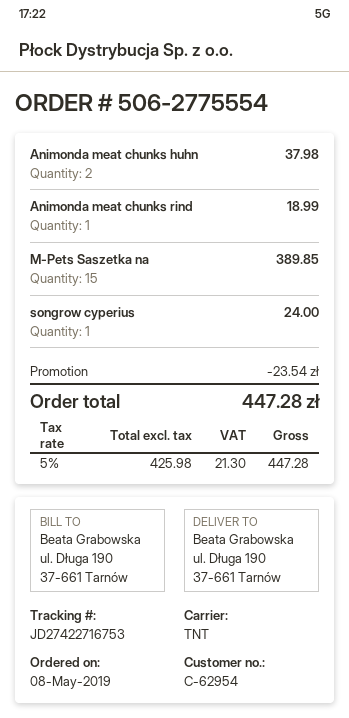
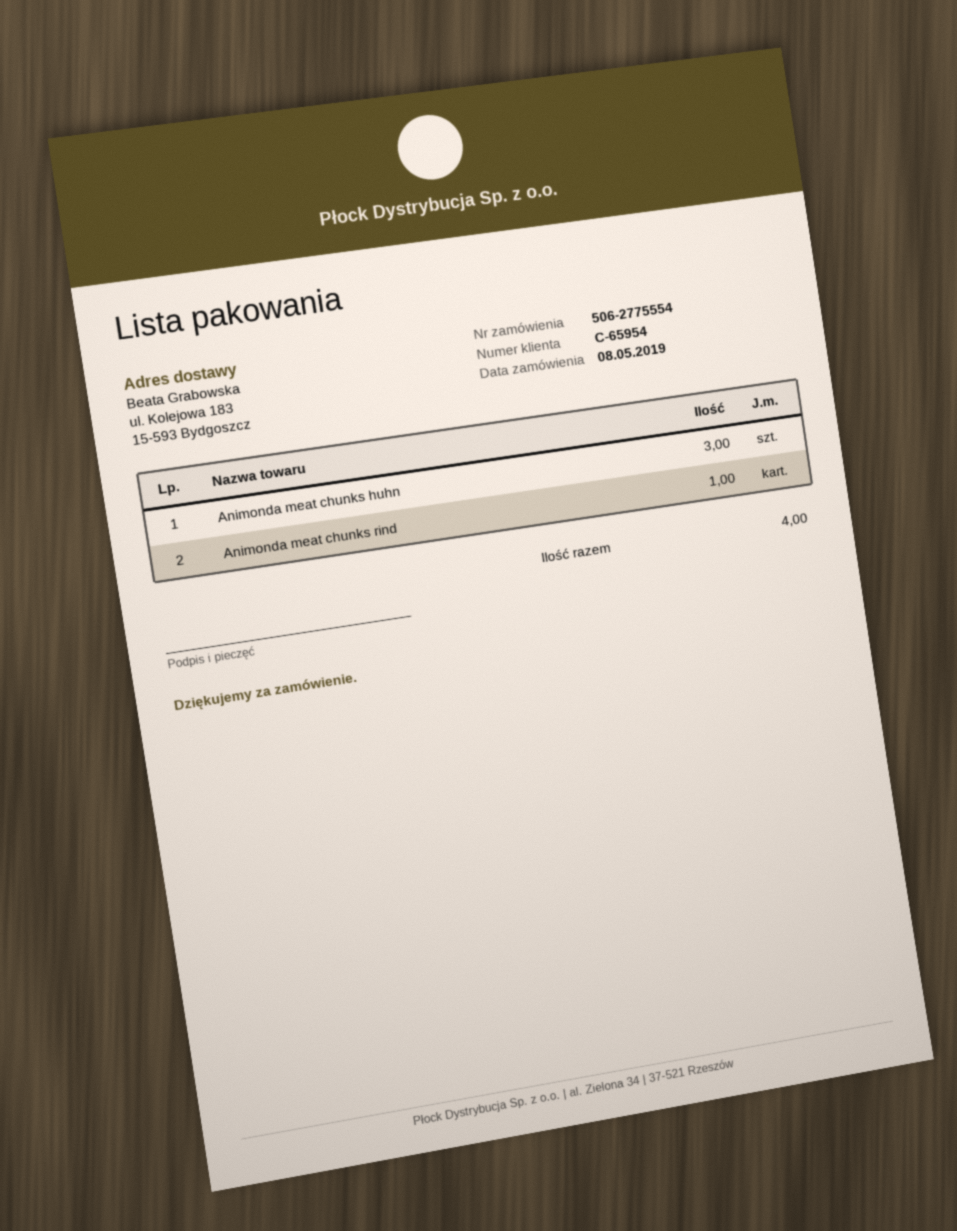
customer number: C-62954 -> C-65954
ship to: ul. Długa 190, 37-661 Tarnów -> ul. Kolejowa 183, 15-593 Bydgoszcz
Animonda meat chunks huhn: 2 -> 3
M-Pets Saszetka na: 15 -> none
songrow cyperius: 1 -> none

